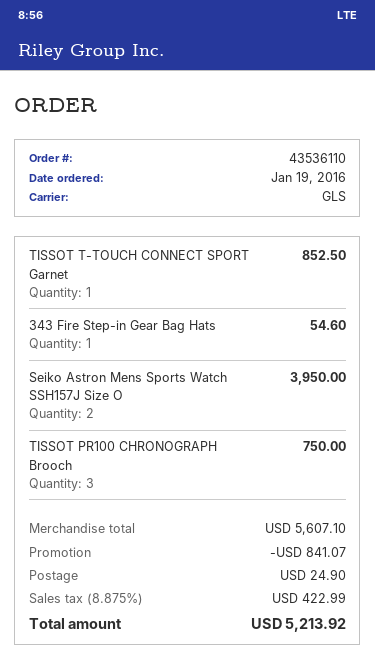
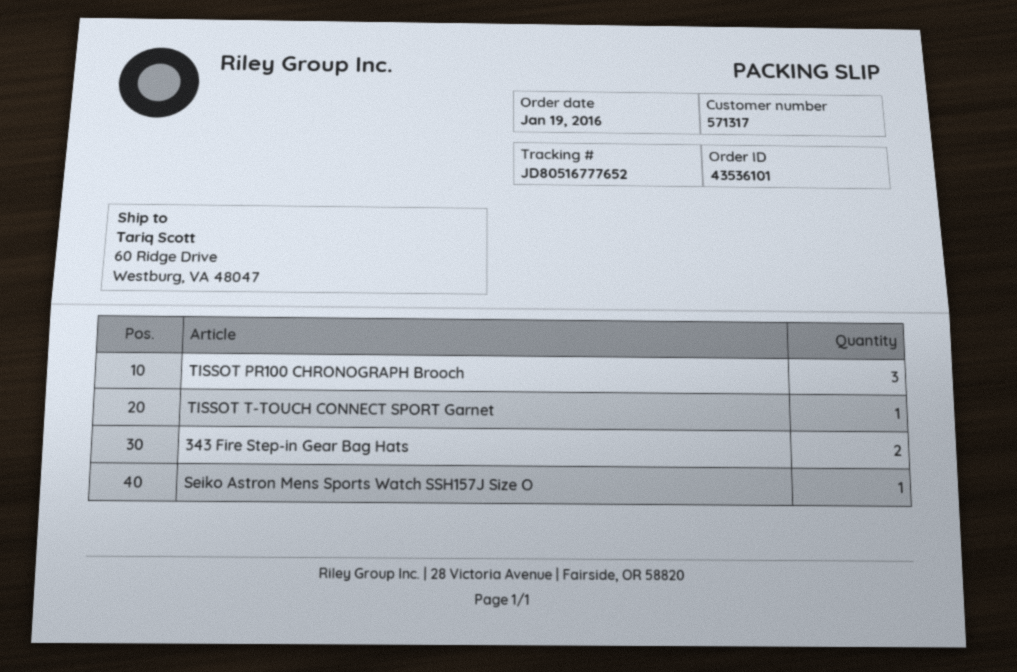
order number: 43536110 -> 43536101
343 Fire Step-in Gear Bag Hats: 1 -> 2
Seiko Astron Mens Sports Watch SSH157J Size O: 2 -> 1

